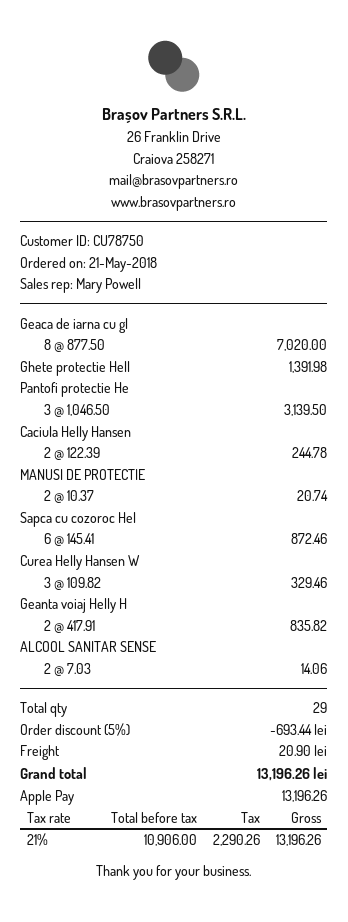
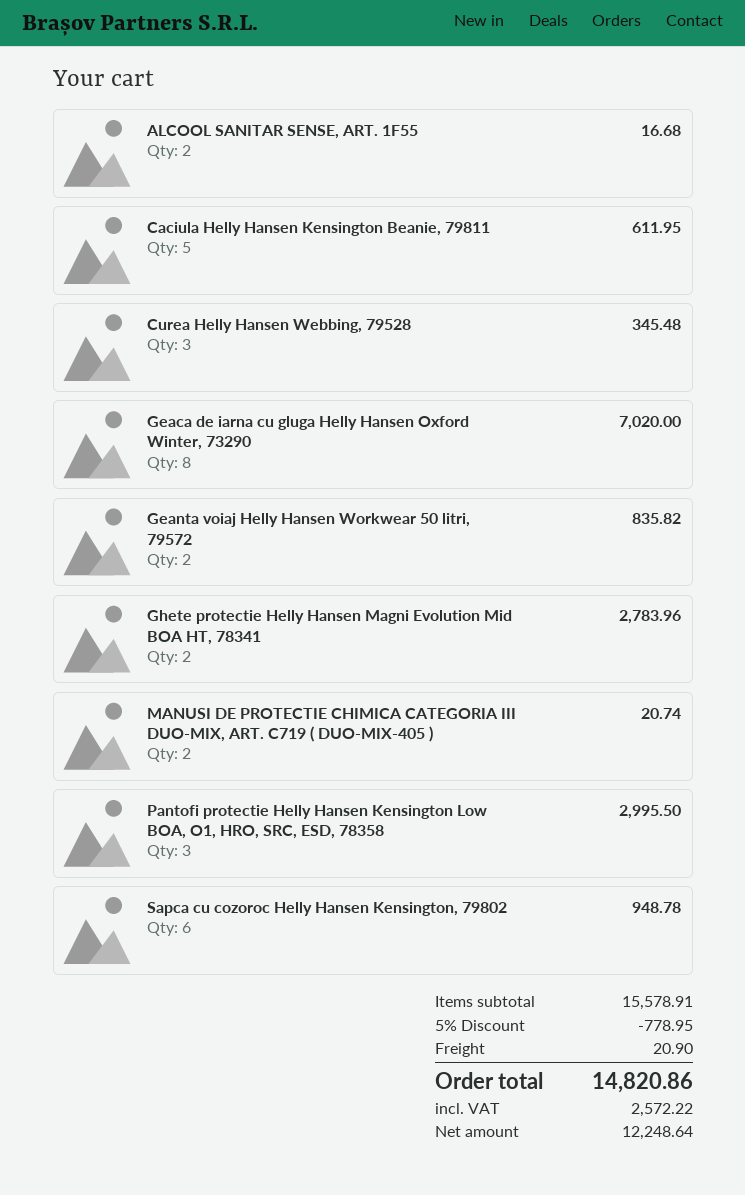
Ghete protectie Hell: 1 for 1391.98 -> 2 for 2783.96
Pantofi protectie He: 3 for 3139.50 -> 3 for 2995.50
Caciula Helly Hansen: 2 for 244.78 -> 5 for 611.95
Sapca cu cozoroc Hel: 6 for 872.46 -> 6 for 948.78
Curea Helly Hansen W: 3 for 329.46 -> 3 for 345.48
ALCOOL SANITAR SENSE: 2 for 14.06 -> 2 for 16.68
discount: 5% = 693.44 -> 5% = 778.95
net: 10906.00 -> 12248.64
tax: 2290.26 -> 2572.22
total: 13196.26 -> 14820.86

